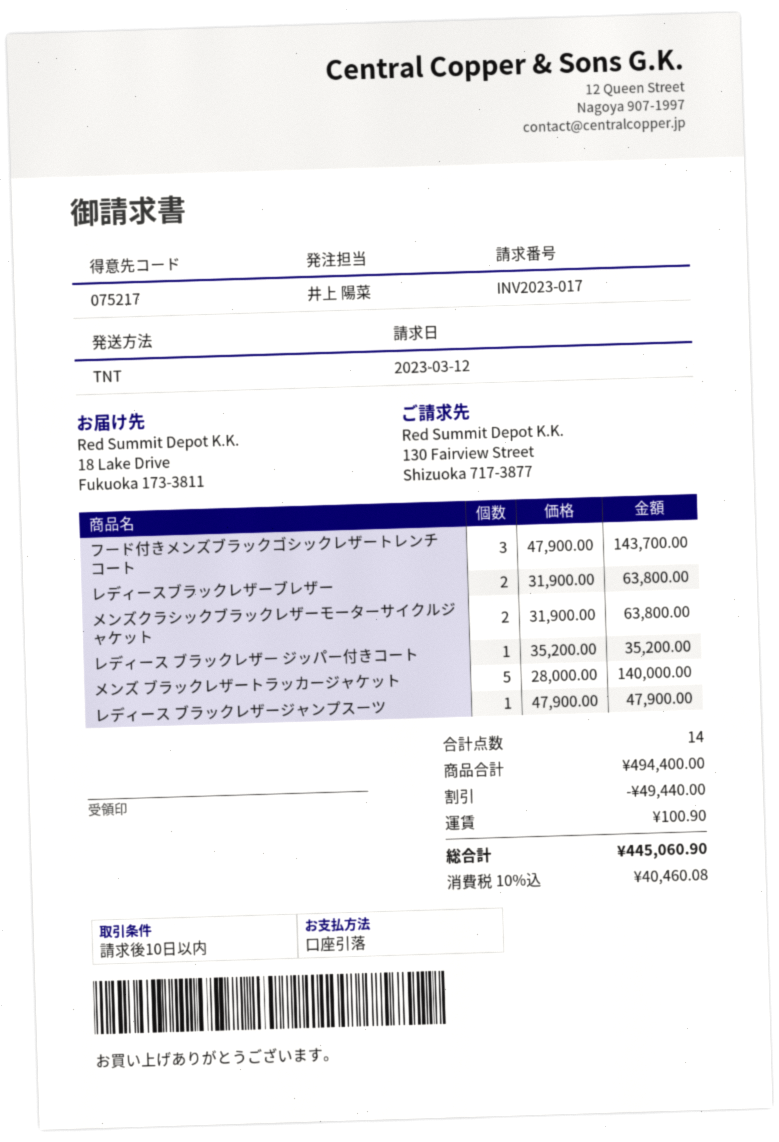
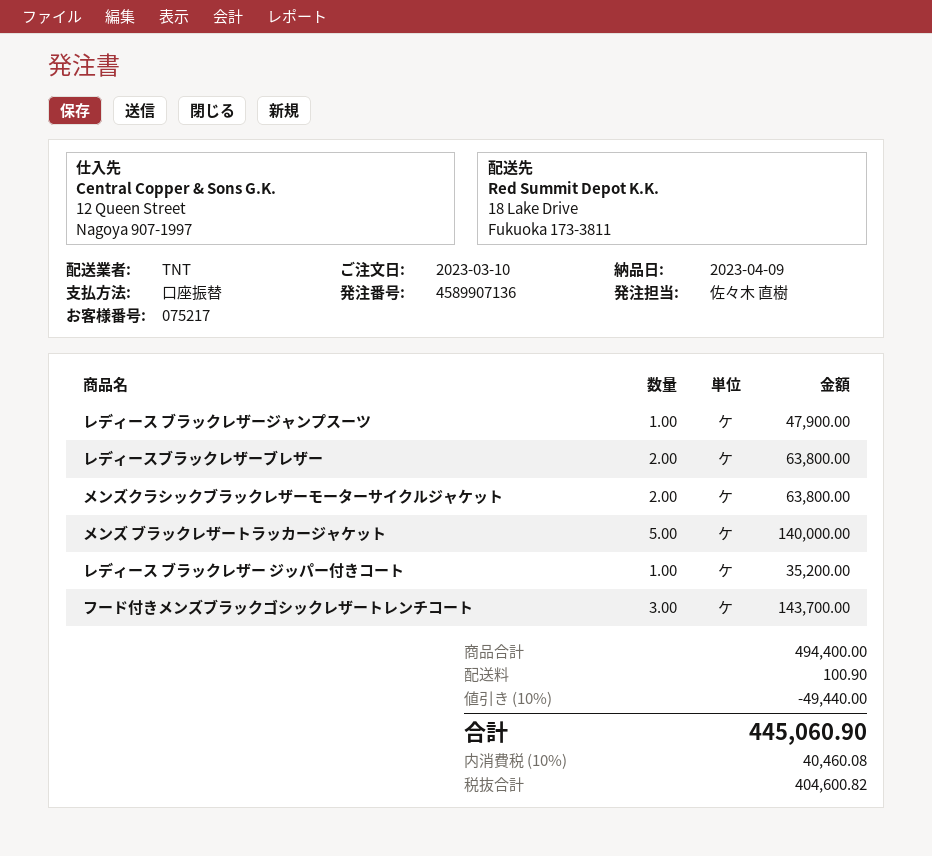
ordered by: 井上 陽菜 -> 佐々木 直樹

